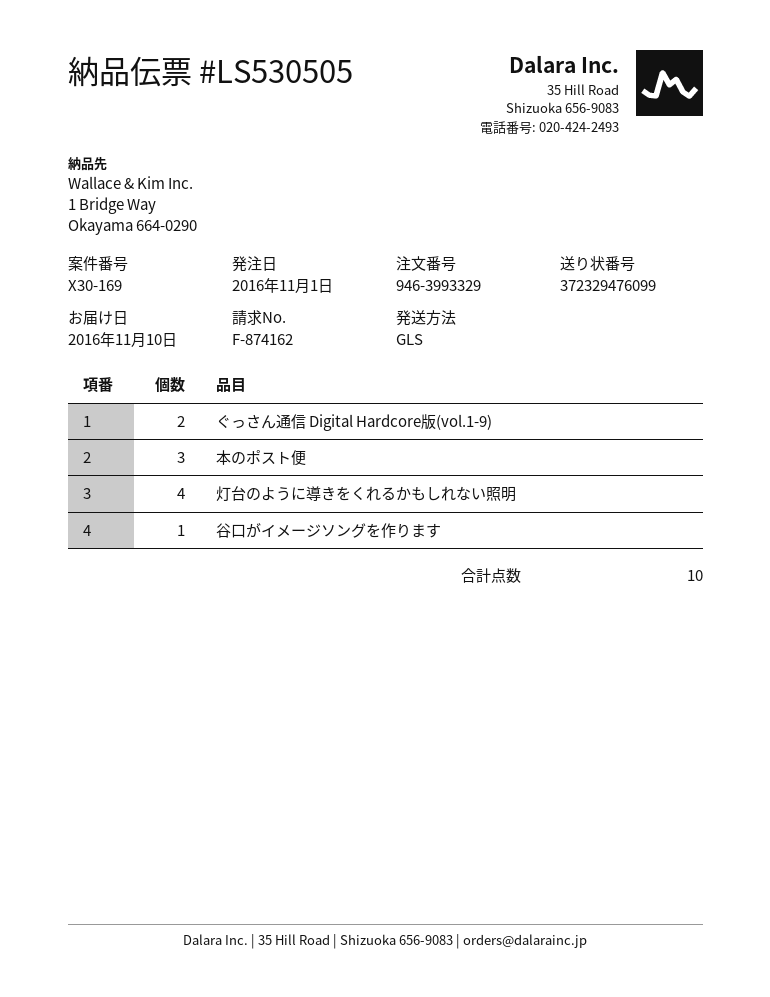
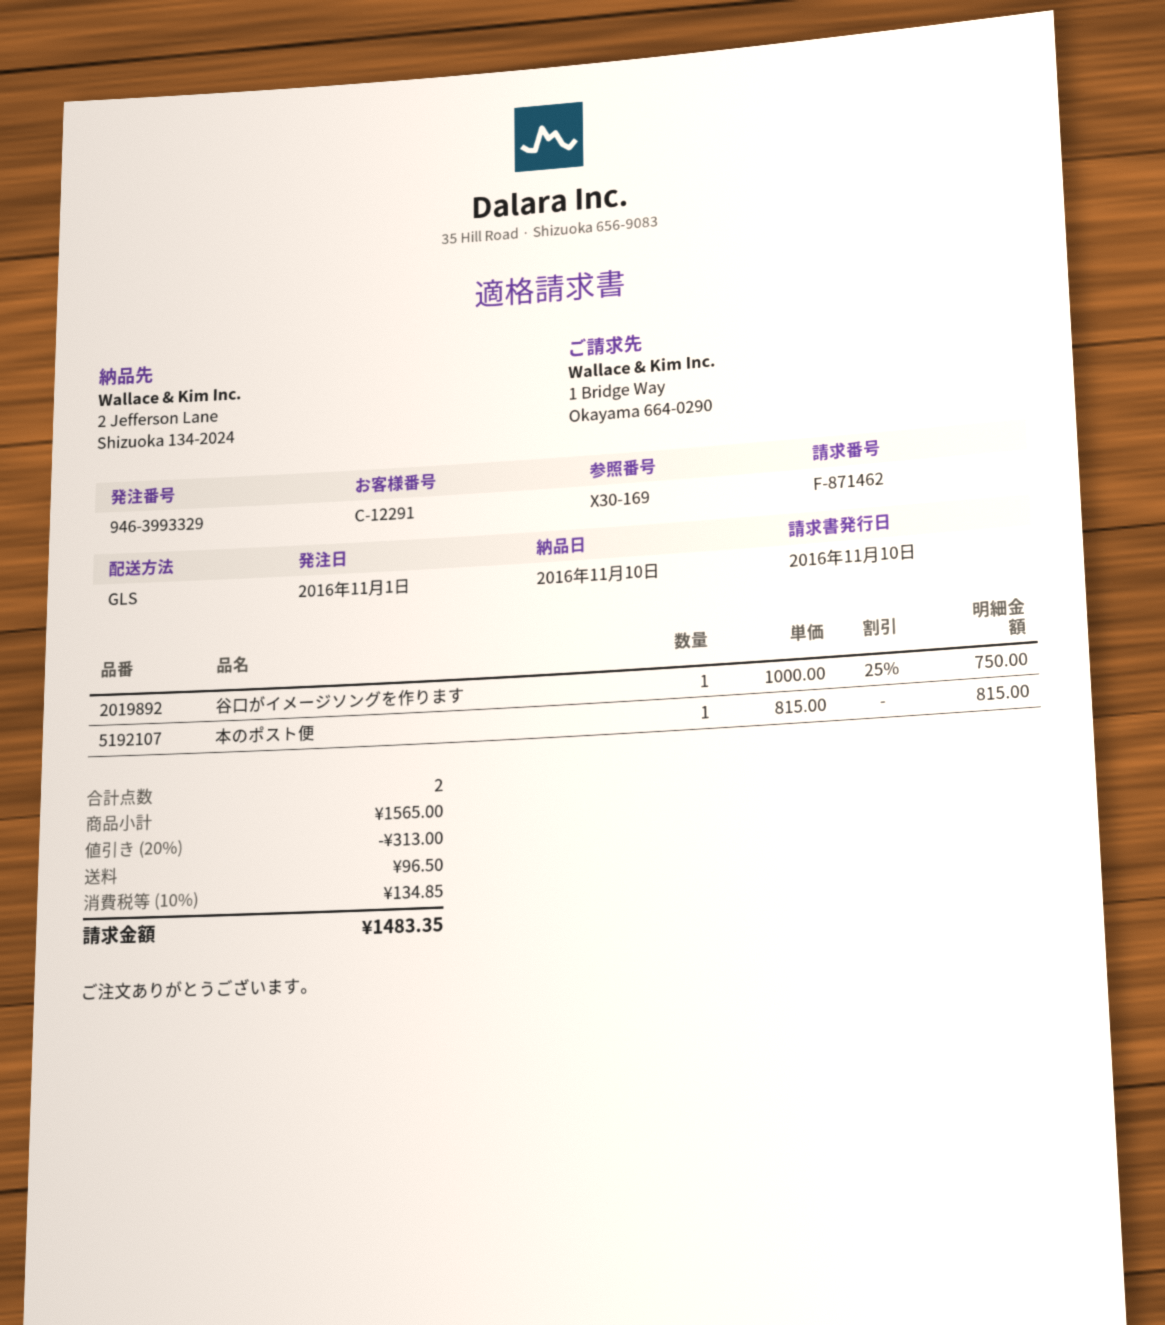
invoice number: F-874162 -> F-871462
ship to: 1 Bridge Way, Okayama 664-0290 -> 2 Jefferson Lane, Shizuoka 134-2024
ぐっさん通信 Digital Hardcore版(vol.1-9): 2 -> none
本のポスト便: 3 -> 1
灯台のように導きをくれるかもしれない照明: 4 -> none
total quantity: 10 -> 2

